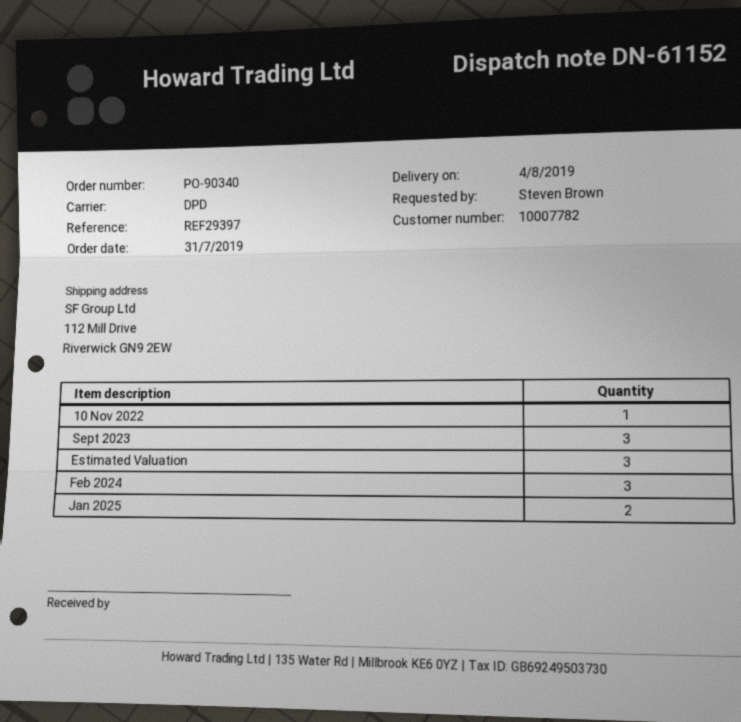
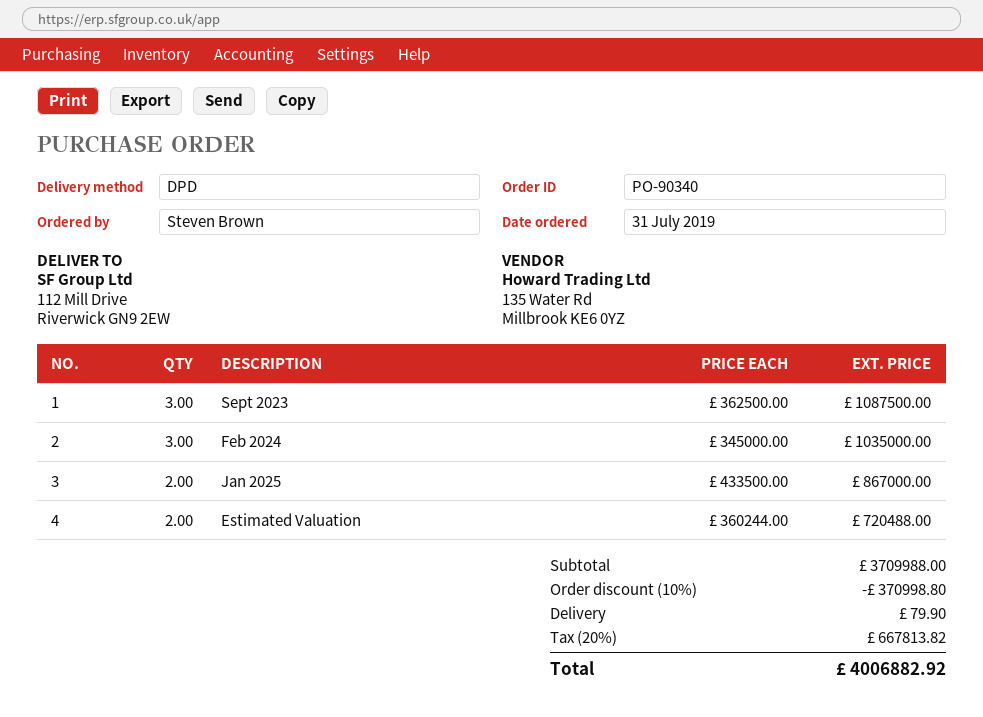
10 Nov 2022: 1 -> none
Estimated Valuation: 3 -> 2

